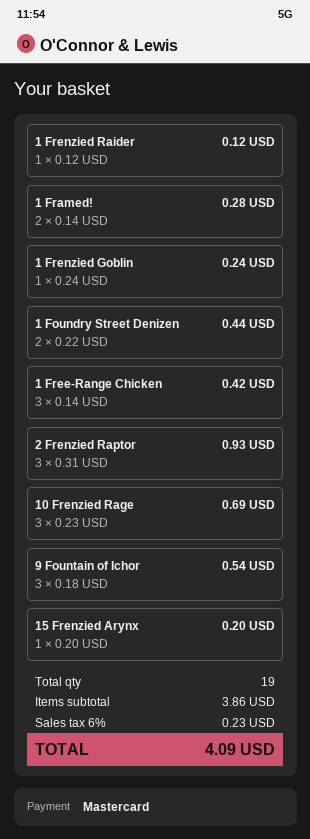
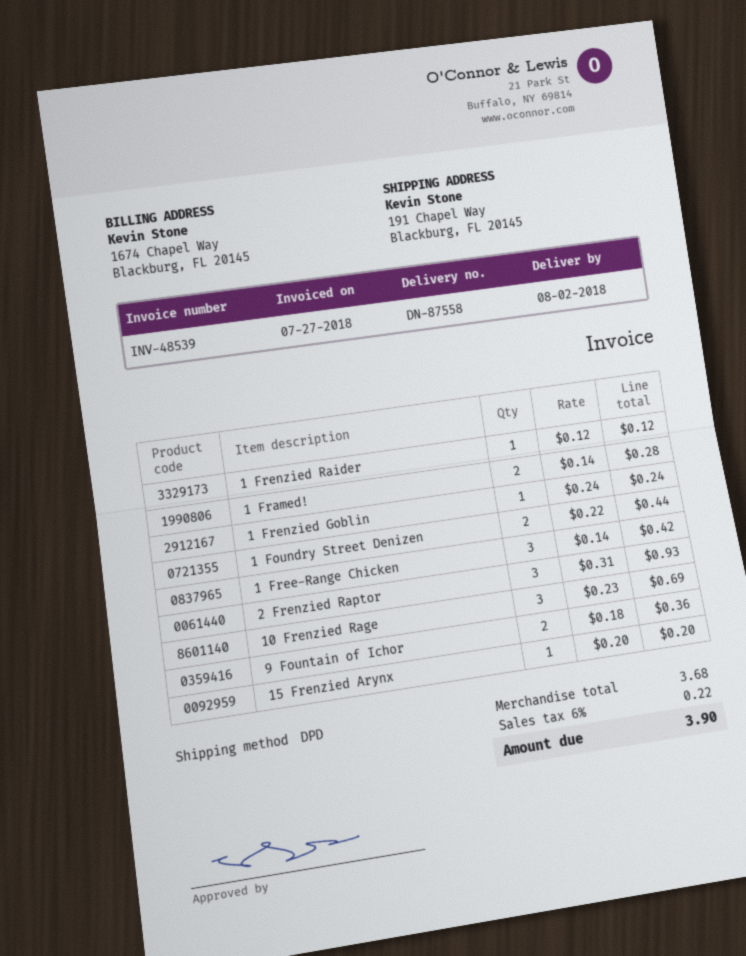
9 Fountain of Ichor: 3 x 0.18 = 0.54 -> 2 x 0.18 = 0.36
subtotal: 3.86 -> 3.68
tax: 6% = 0.23 -> 6% = 0.22
total: 4.09 -> 3.90

